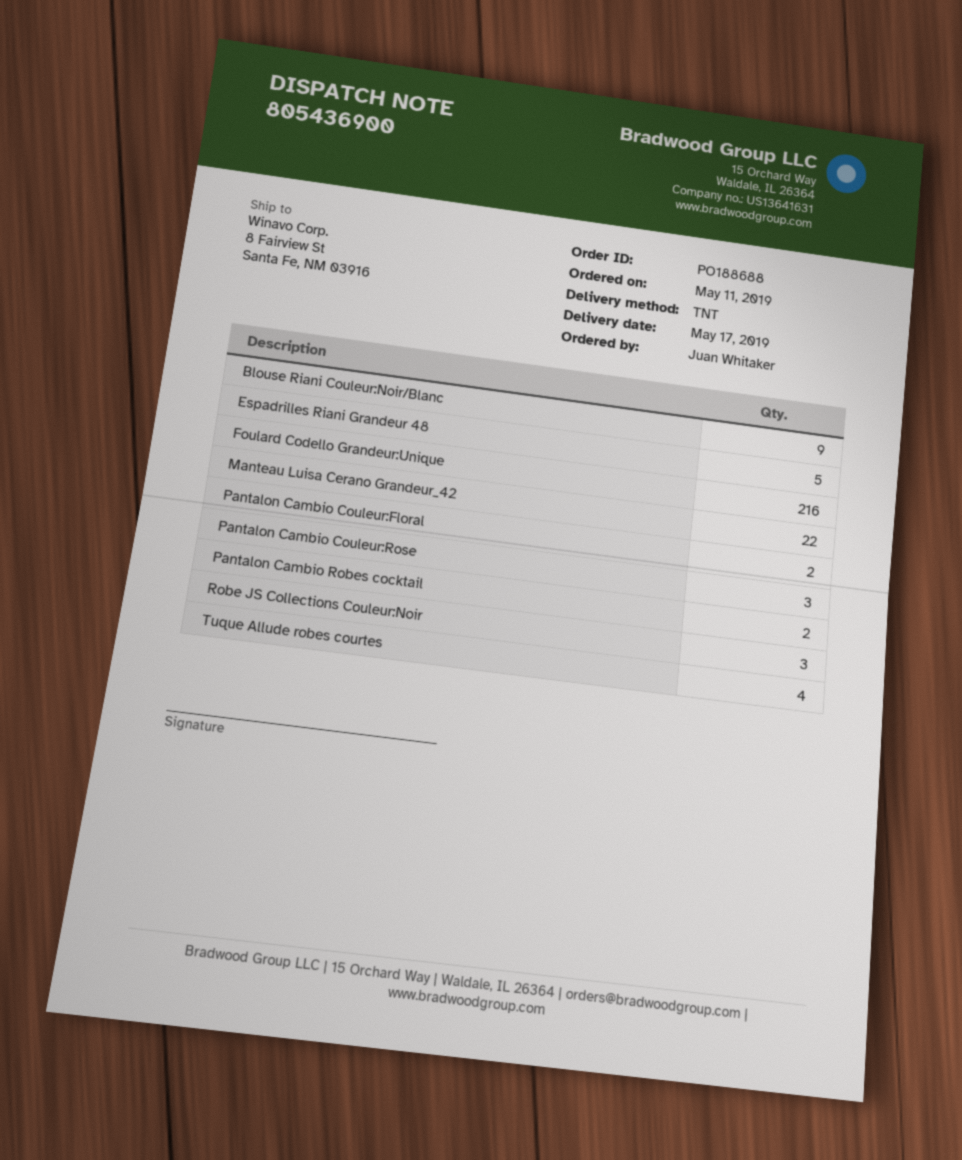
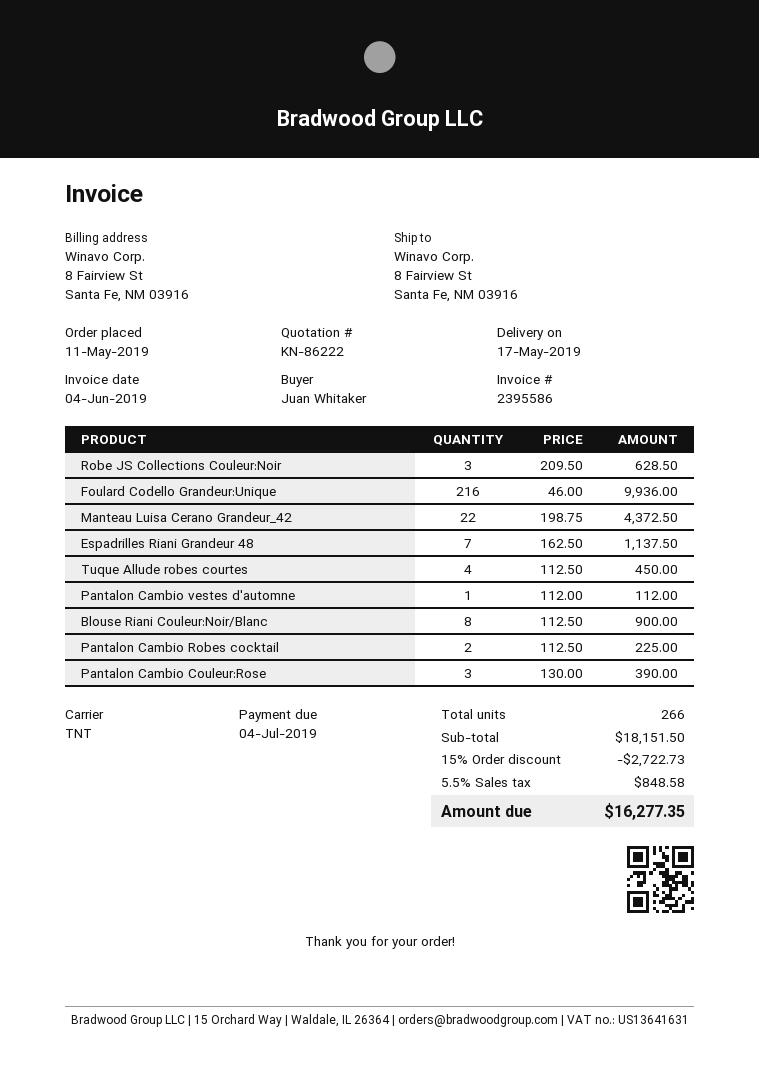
Blouse Riani Couleur:Noir/Blanc: 9 -> 8
Espadrilles Riani Grandeur 48: 5 -> 7
Pantalon Cambio Couleur:Floral: 2 -> none
Pantalon Cambio vestes d'automne: none -> 1

